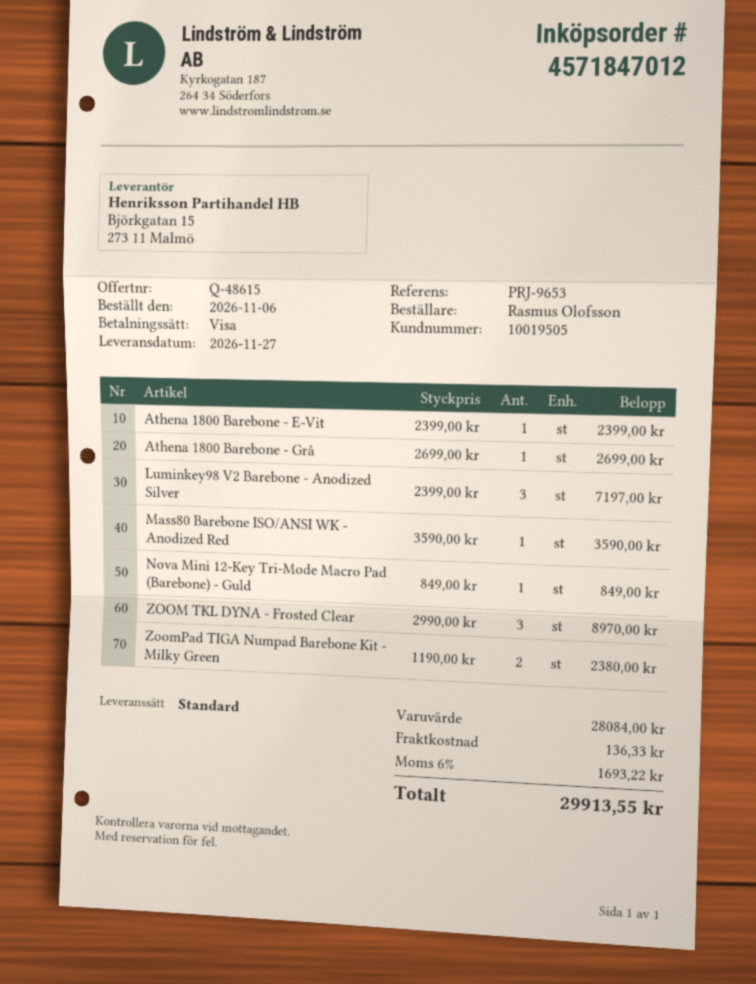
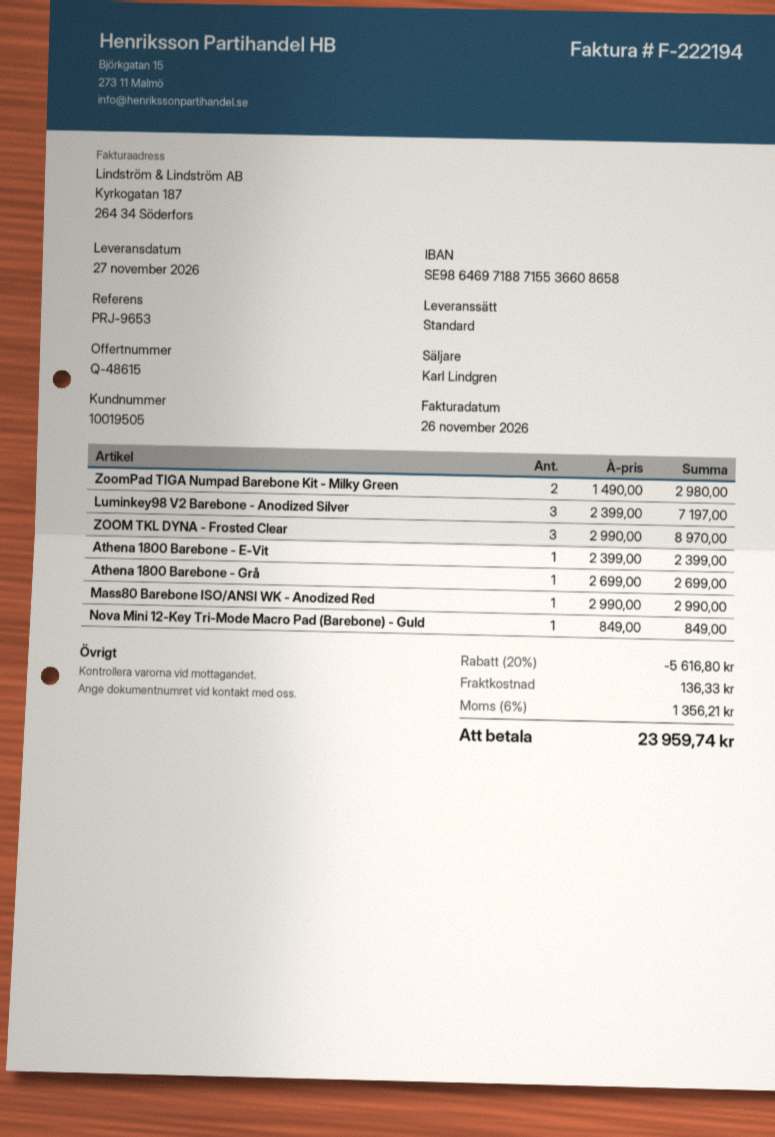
Mass80 Barebone ISO/ANSI WK - Anodized Red: 1 x 3590.00 = 3590.00 -> 1 x 2990.00 = 2990.00
ZoomPad TIGA Numpad Barebone Kit - Milky Green: 2 x 1190.00 = 2380.00 -> 2 x 1490.00 = 2980.00
discount: none -> 20% = 5616.80
tax: 6% = 1693.22 -> 6% = 1356.21
total: 29913.55 -> 23959.74

